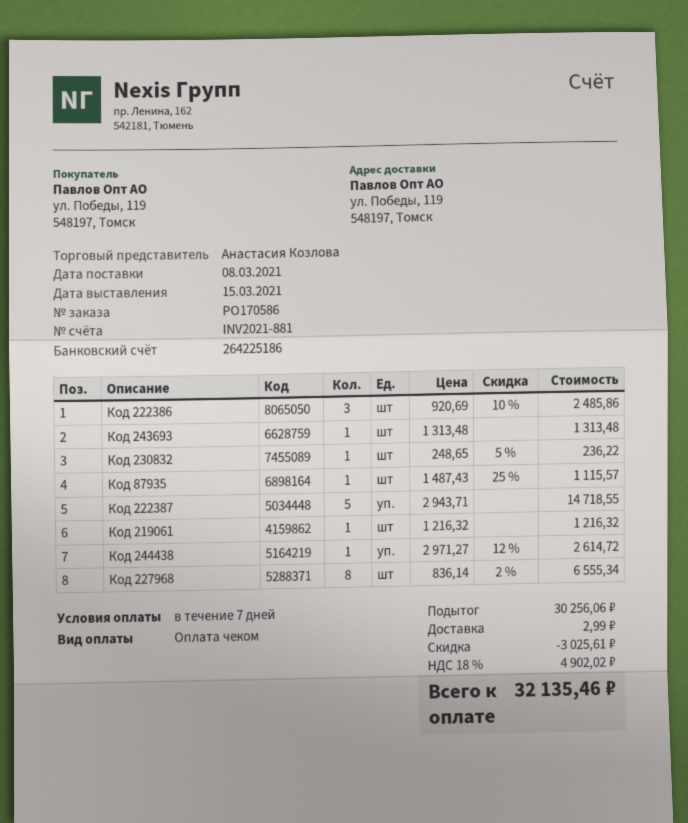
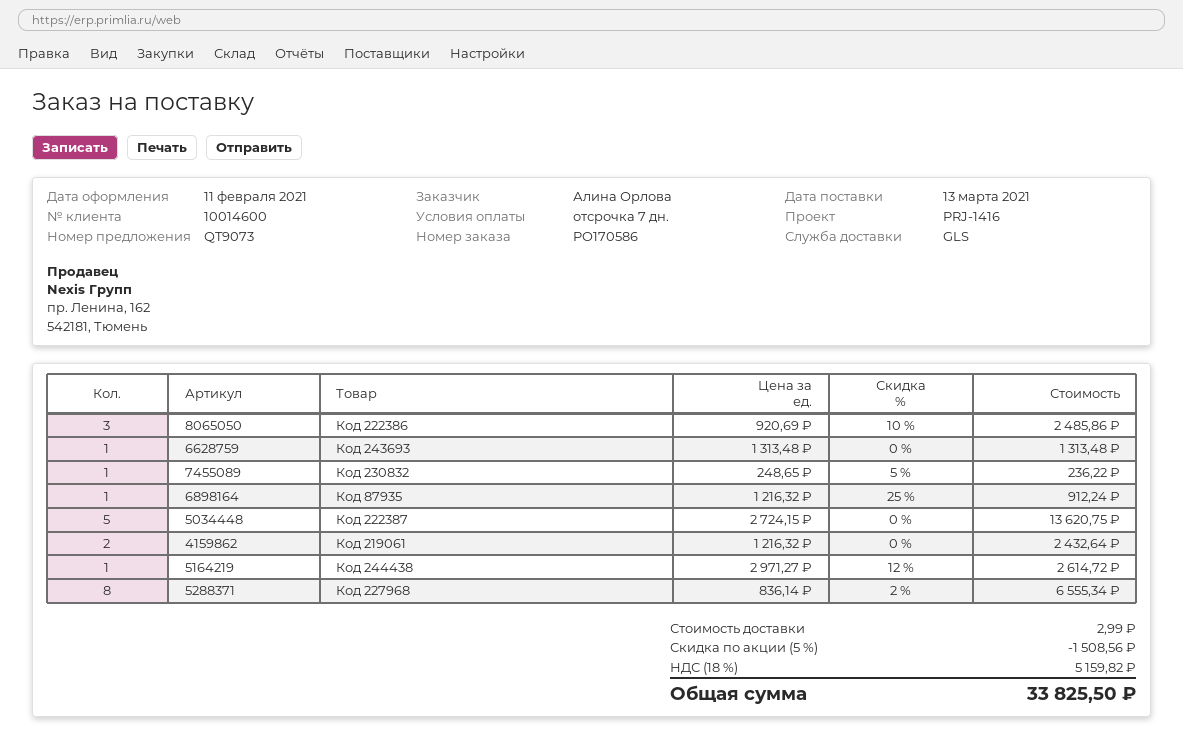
delivery date: 2021-03-08 -> 2021-03-13
Код 87935: 1 x 1487.43 - 25% = 1115.57 -> 1 x 1216.32 - 25% = 912.24
Код 222387: 5 x 2943.71 = 14718.55 -> 5 x 2724.15 = 13620.75
Код 219061: 1 x 1216.32 = 1216.32 -> 2 x 1216.32 = 2432.64
discount: 3025.61 -> 1508.56
tax: 18% = 4902.02 -> 18% = 5159.82
total: 32135.46 -> 33825.50

